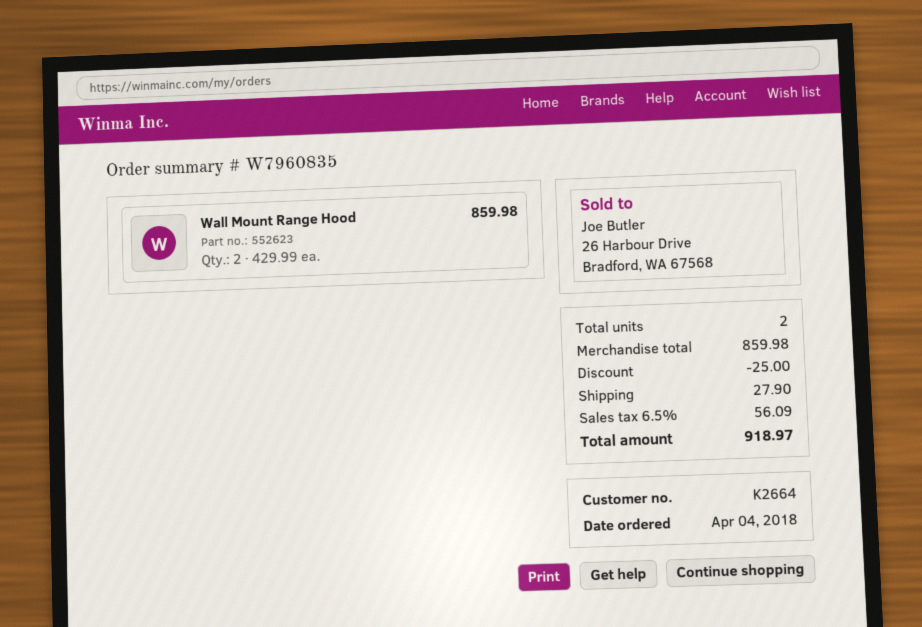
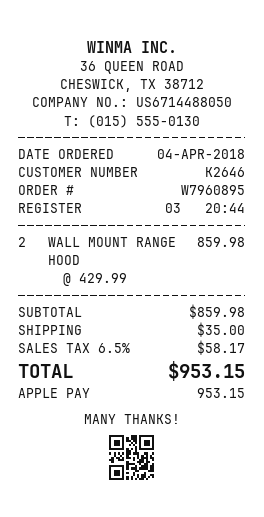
order number: W7960835 -> W7960895
customer number: K2664 -> K2646
discount: 25.00 -> none
shipping: 27.90 -> 35.00
tax: 6.5% = 56.09 -> 6.5% = 58.17
total: 918.97 -> 953.15

